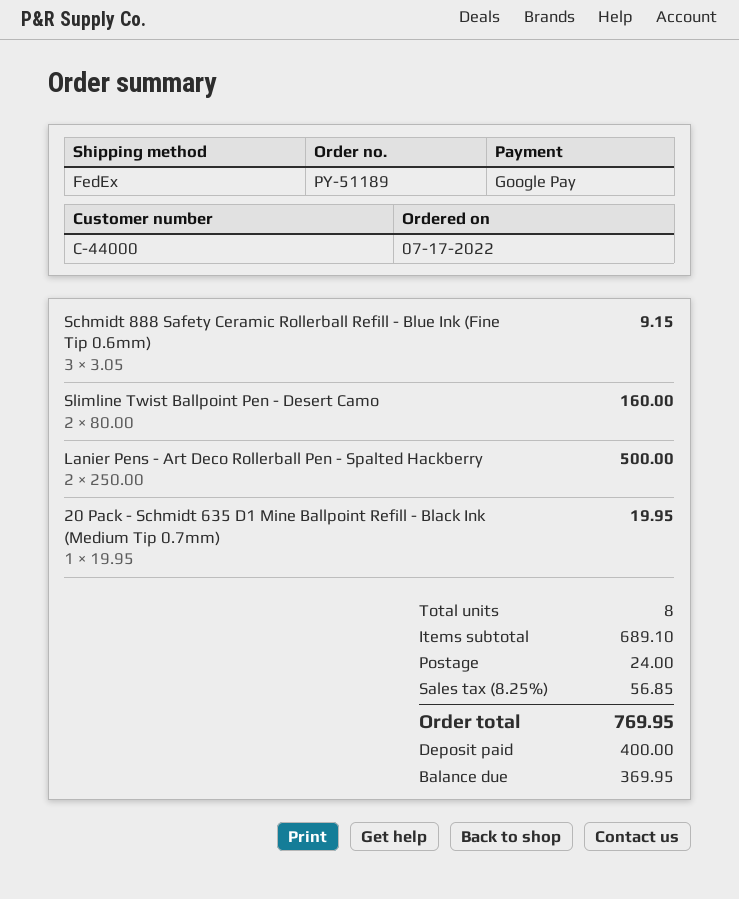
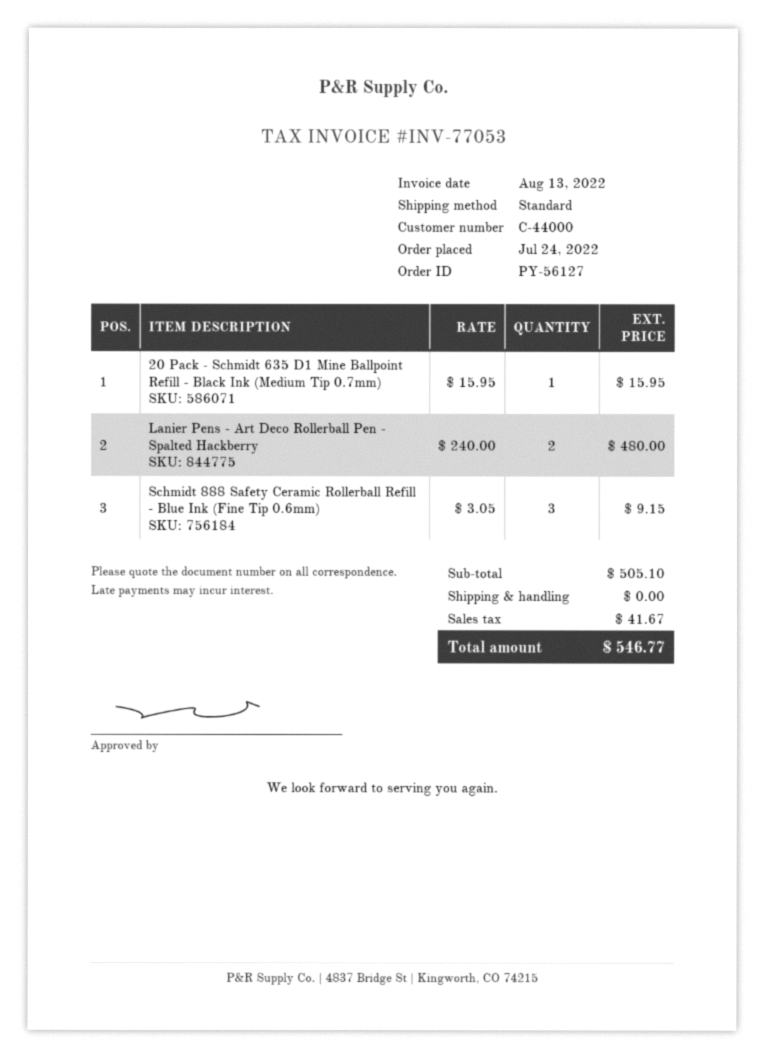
order number: PY-51189 -> PY-56127
order date: 2022-07-17 -> 2022-07-24
shipping method: FedEx -> standard
Slimline Twist Ballpoint Pen - Desert Camo: 2 x 80.00 = 160.00 -> none
Lanier Pens - Art Deco Rollerball Pen - Spalted Hackberry: 2 x 250.00 = 500.00 -> 2 x 240.00 = 480.00
20 Pack - Schmidt 635 D1 Mine Ballpoint Refill - Black Ink (Medium Tip 0.7mm): 1 x 19.95 = 19.95 -> 1 x 15.95 = 15.95
subtotal: 689.10 -> 505.10
shipping: 24.00 -> 0.00
tax: 56.85 -> 41.67
total: 769.95 -> 546.77

